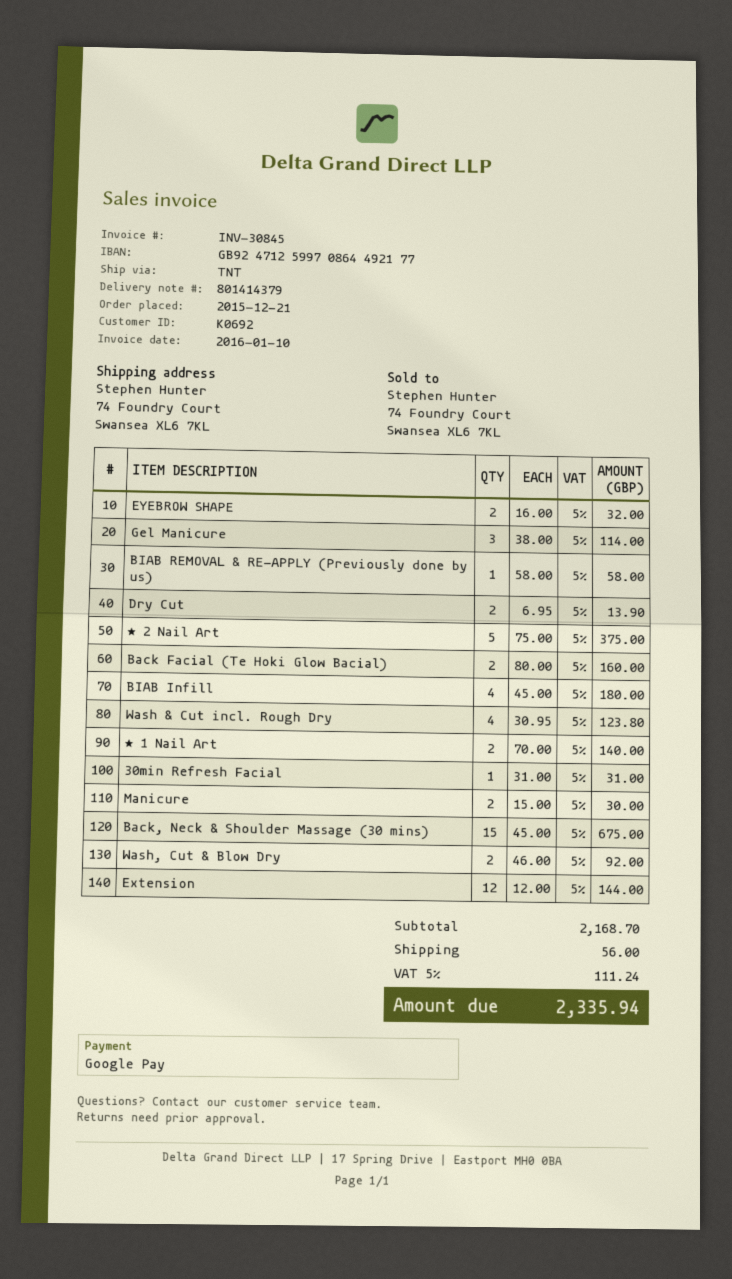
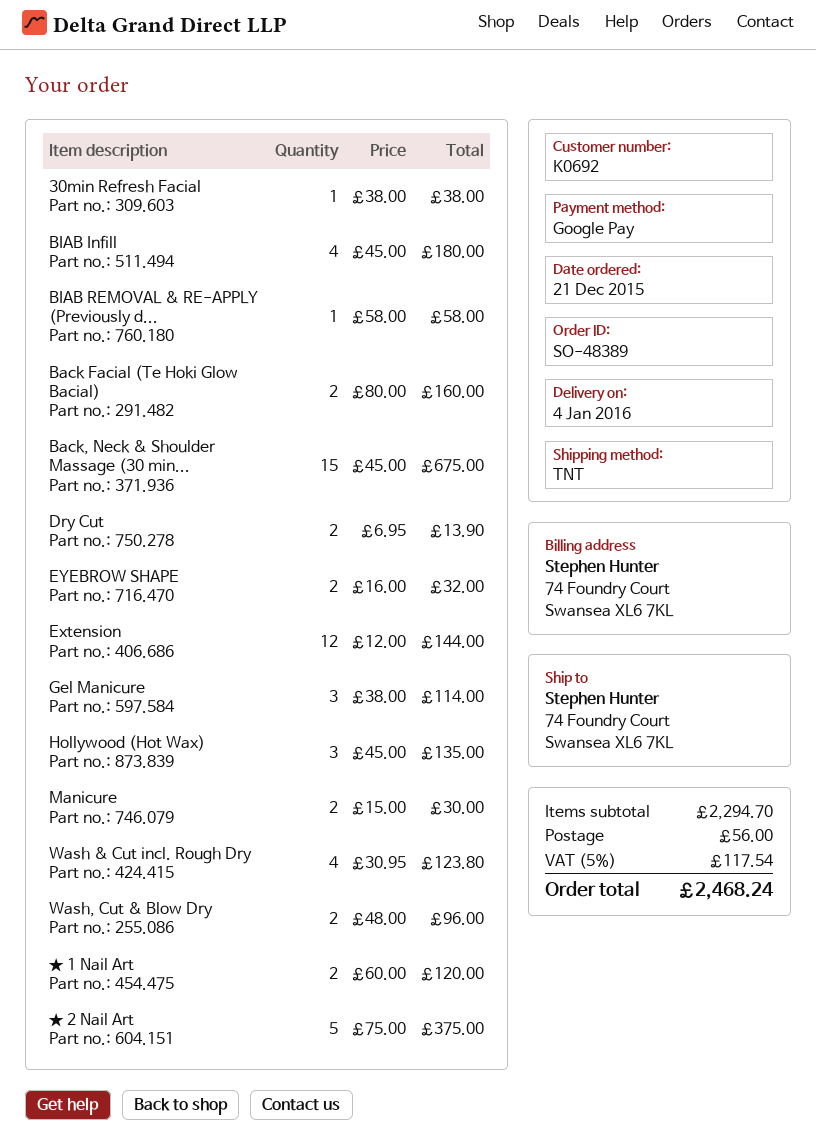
★ 1 Nail Art: 2 x 70.00 = 140.00 -> 2 x 60.00 = 120.00
30min Refresh Facial: 1 x 31.00 = 31.00 -> 1 x 38.00 = 38.00
Wash, Cut & Blow Dry: 2 x 46.00 = 92.00 -> 2 x 48.00 = 96.00
Hollywood (Hot Wax): none -> 3 x 45.00 = 135.00
subtotal: 2168.70 -> 2294.70
tax: 5% = 111.24 -> 5% = 117.54
total: 2335.94 -> 2468.24

